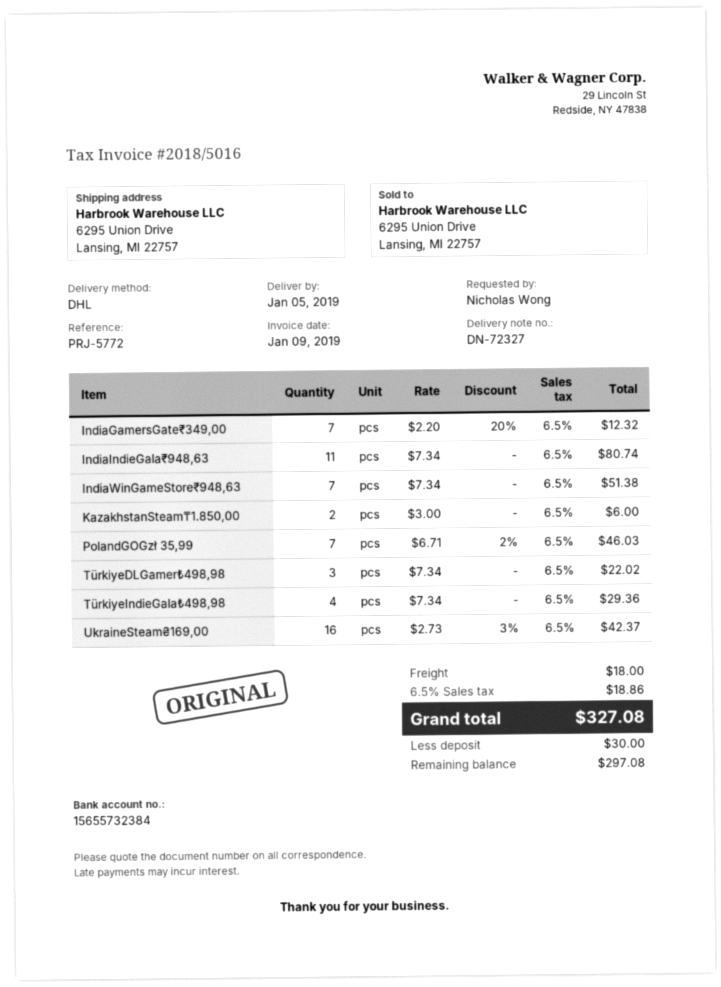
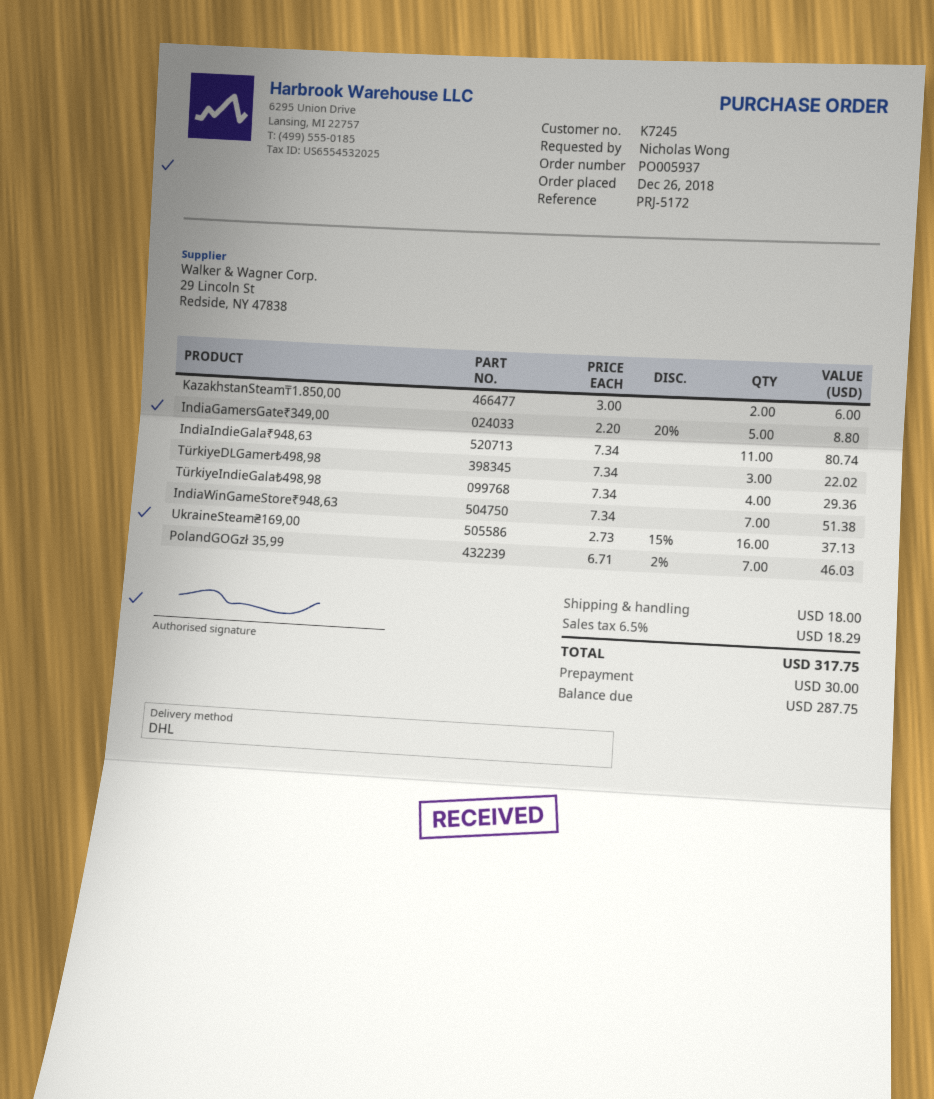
reference: PRJ-5772 -> PRJ-5172
IndiaGamersGate₹349,00: 7 x 2.20 - 20% = 12.32 -> 5 x 2.20 - 20% = 8.80
UkraineSteam₴169,00: 16 x 2.73 - 3% = 42.37 -> 16 x 2.73 - 15% = 37.13
tax: 6.5% = 18.86 -> 6.5% = 18.29
total: 327.08 -> 317.75
balance: 297.08 -> 287.75

